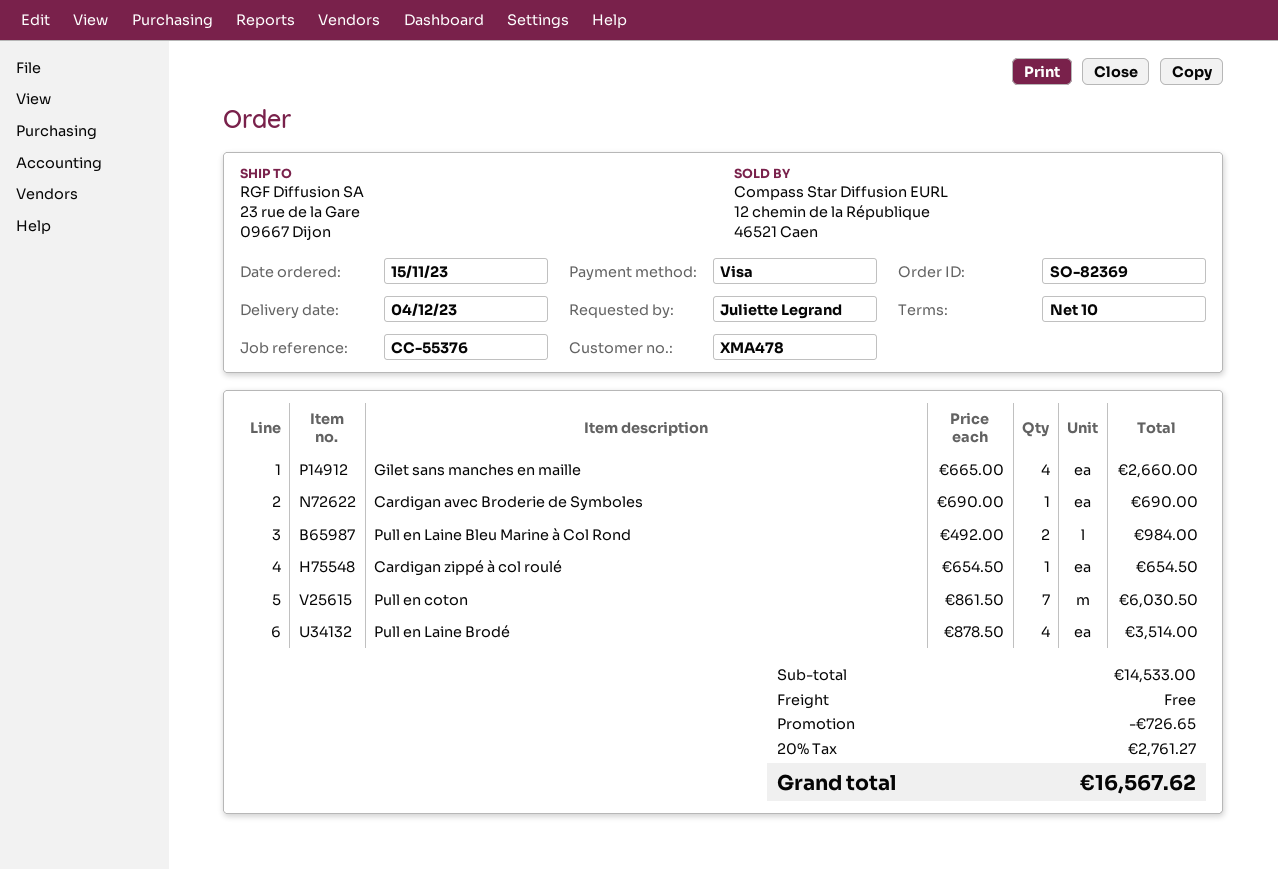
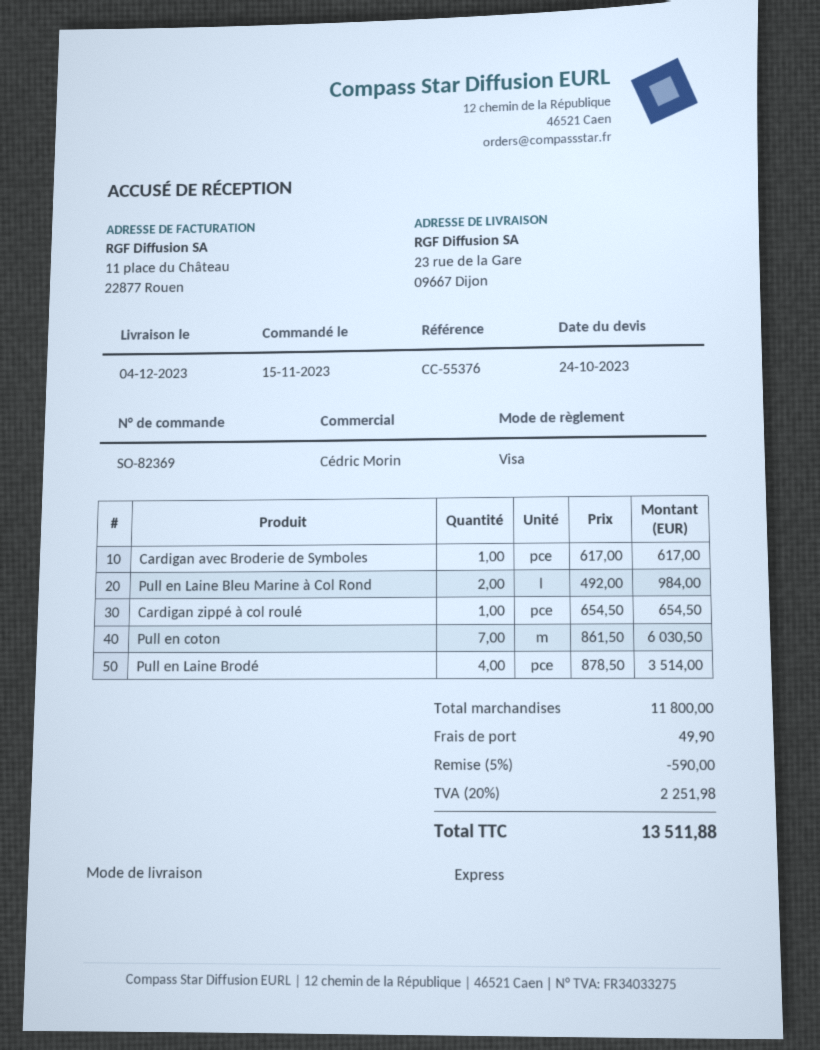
Gilet sans manches en maille: 4 x 665.00 = 2660.00 -> none
Cardigan avec Broderie de Symboles: 1 x 690.00 = 690.00 -> 1 x 617.00 = 617.00
subtotal: 14533.00 -> 11800.00
discount: 726.65 -> 590.00
shipping: 0.00 -> 49.90
tax: 20% = 2761.27 -> 20% = 2251.98
total: 16567.62 -> 13511.88

